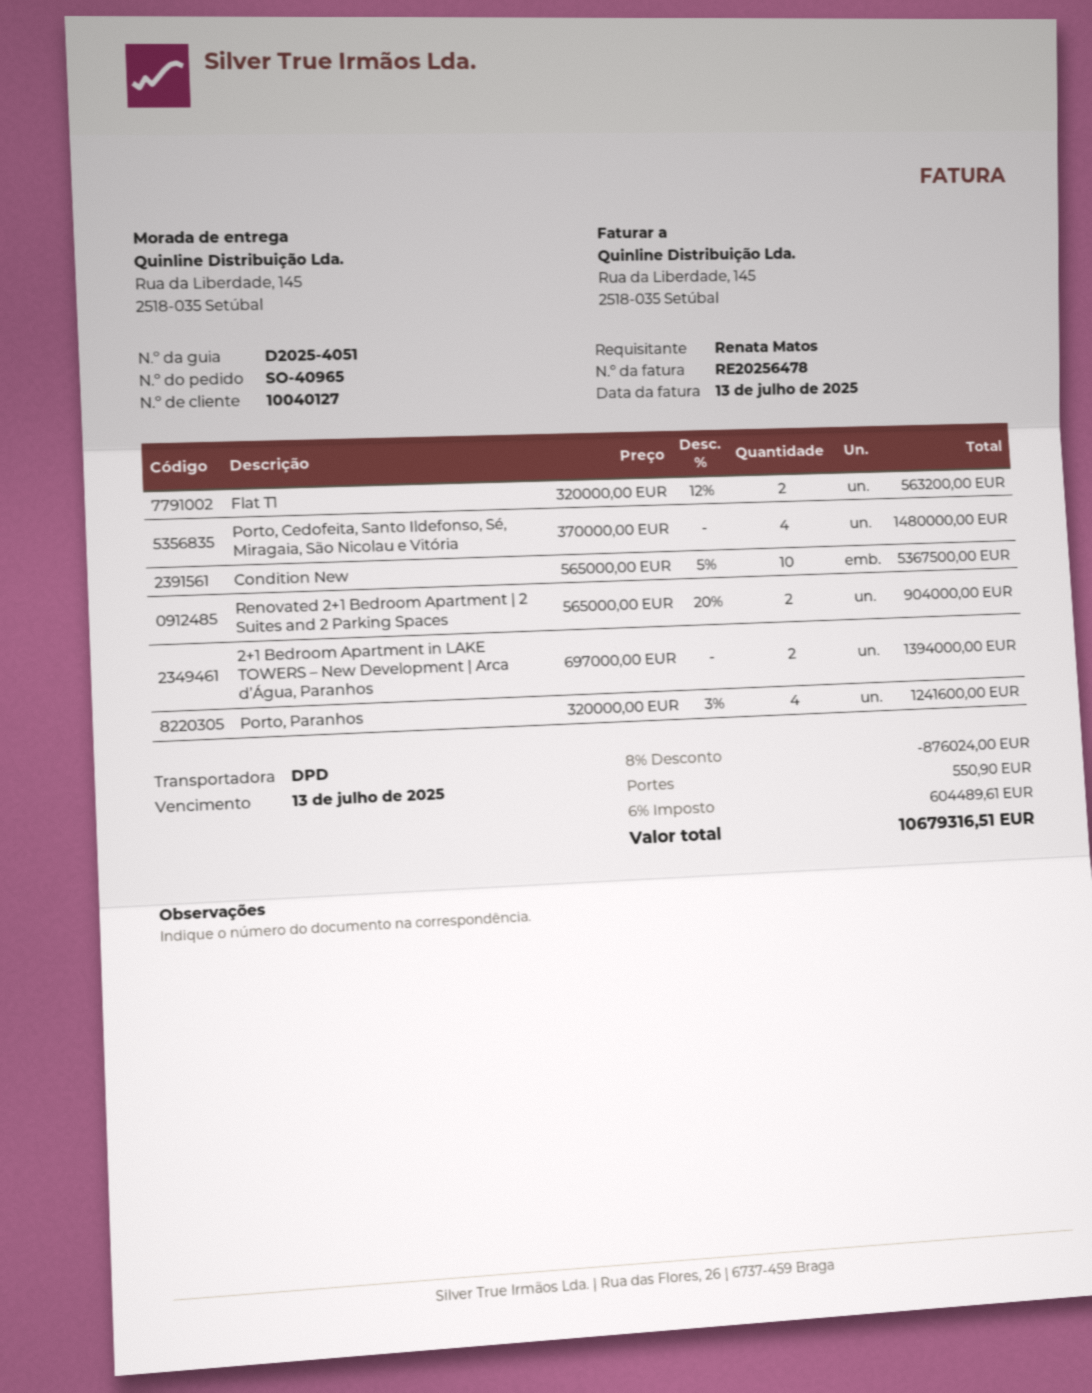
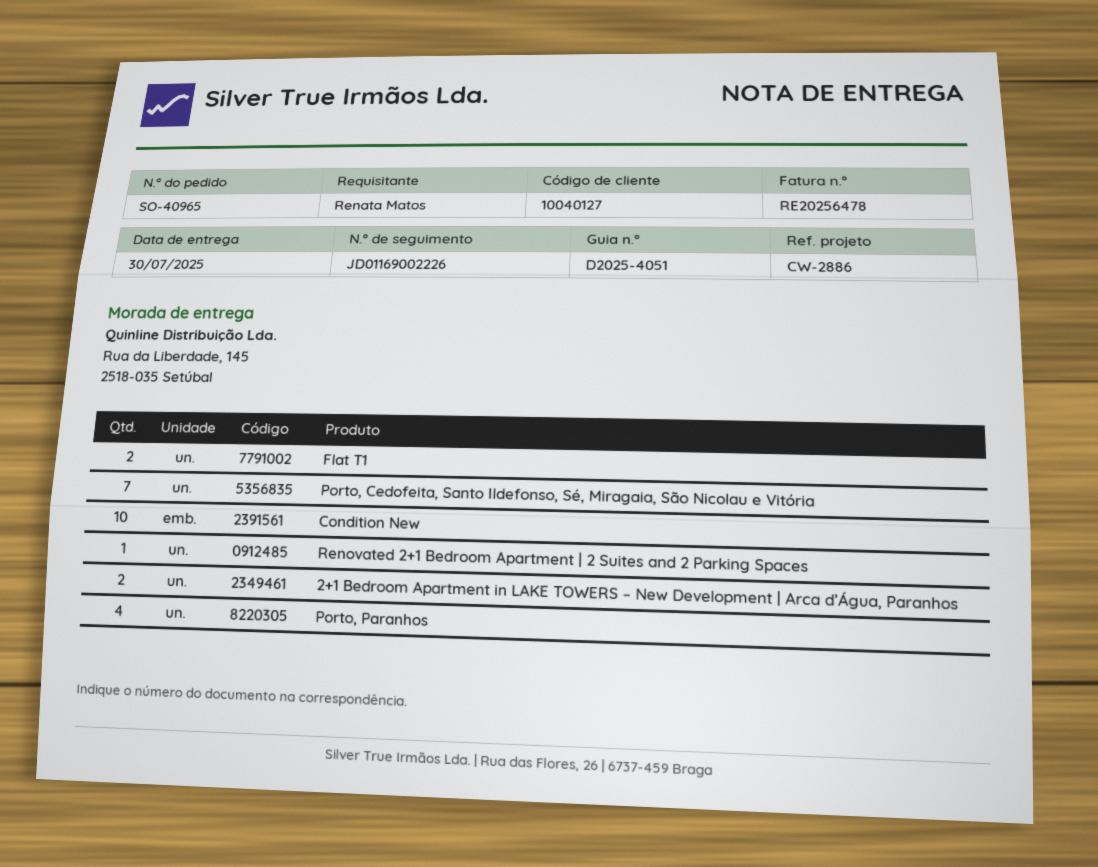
Porto, Cedofeita, Santo Ildefonso, Sé, Miragaia, São Nicolau e Vitória: 4 -> 7
Renovated 2+1 Bedroom Apartment | 2 Suites and 2 Parking Spaces: 2 -> 1

